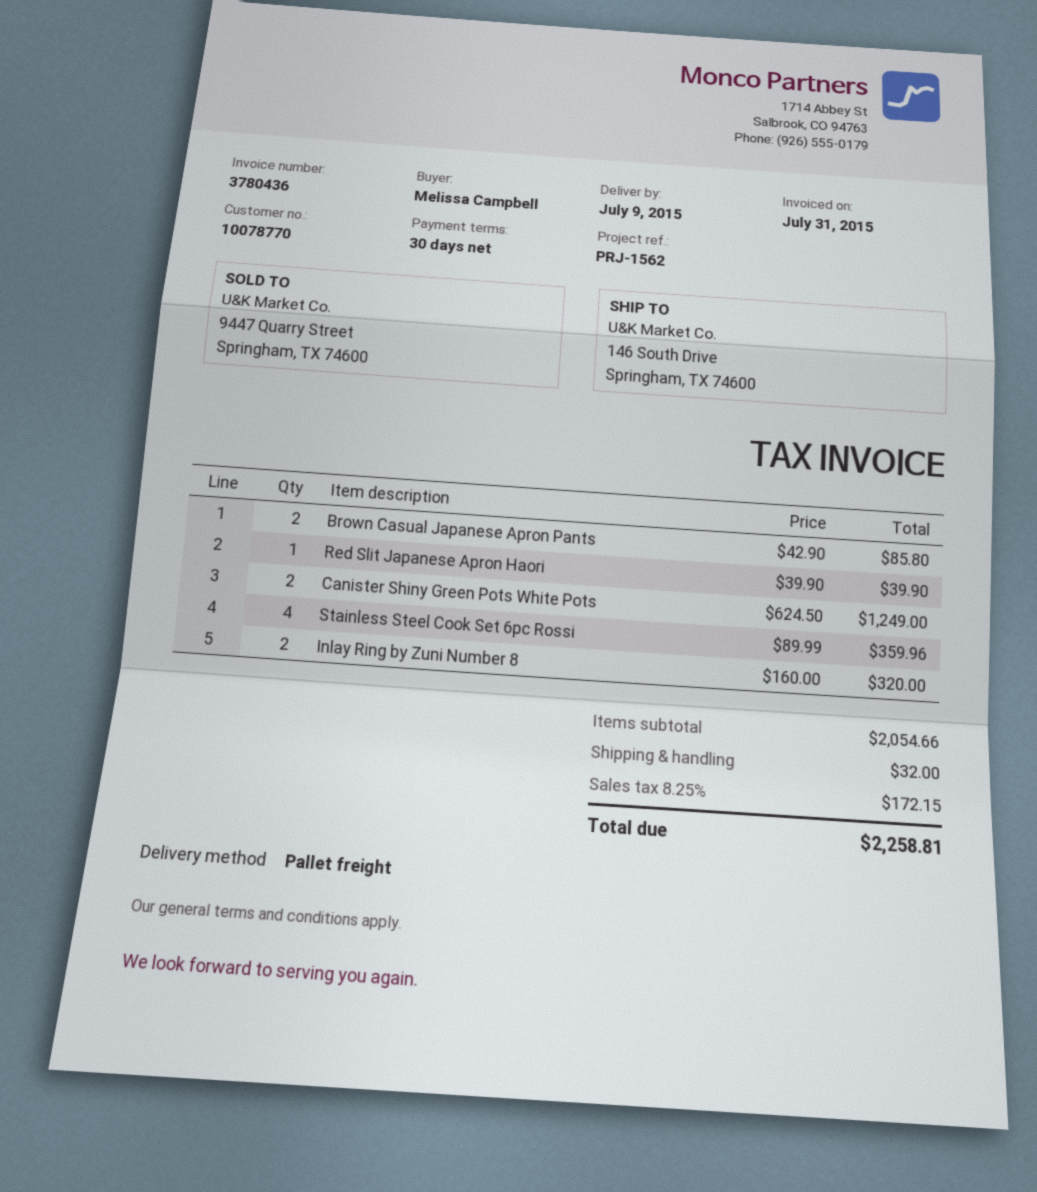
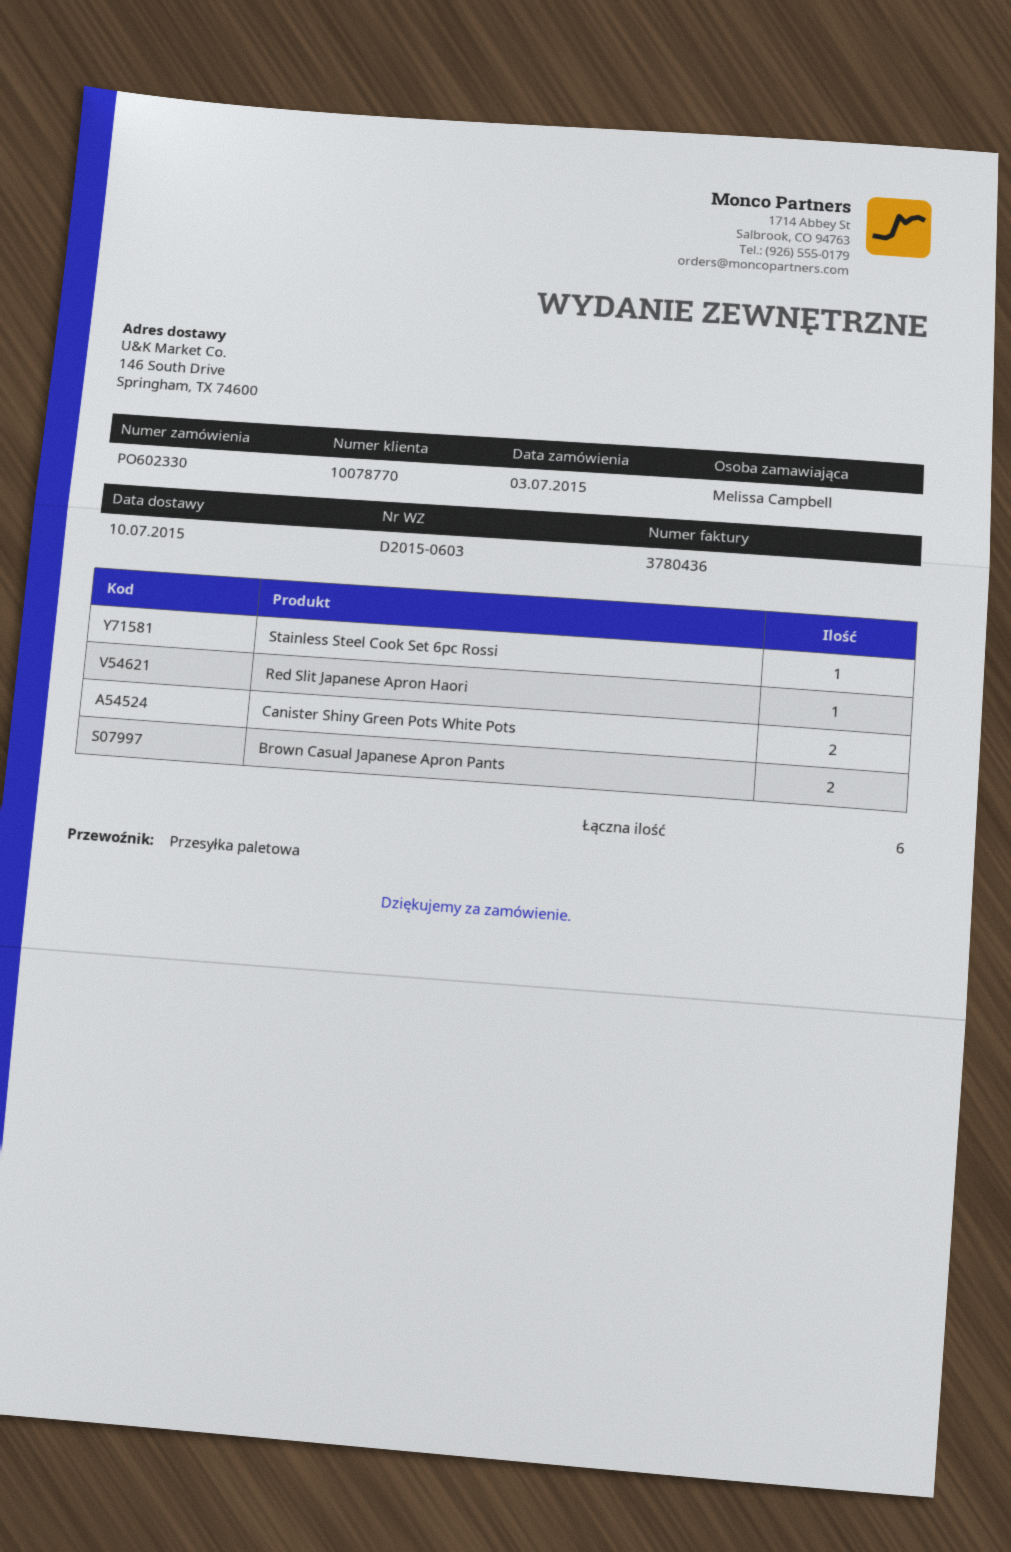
delivery date: 2015-07-09 -> 2015-07-10
Stainless Steel Cook Set 6pc Rossi: 4 -> 1
Inlay Ring by Zuni Number 8: 2 -> none

